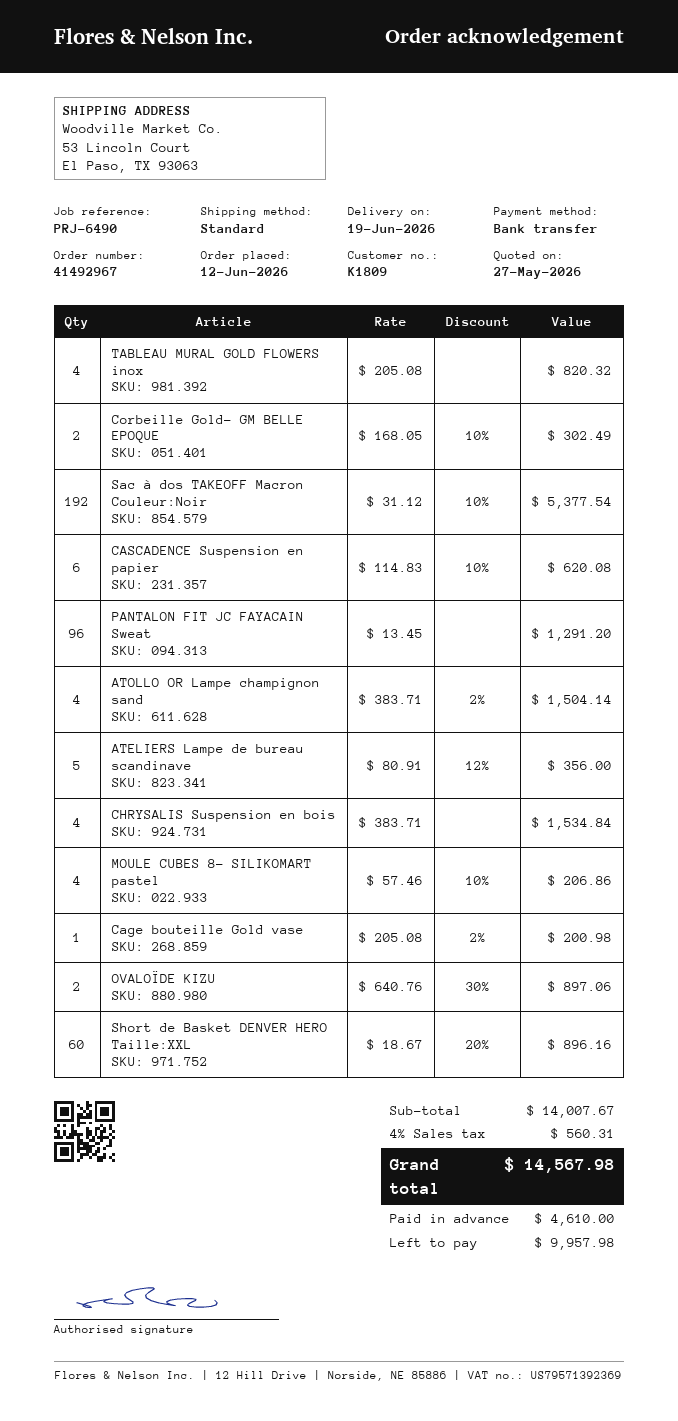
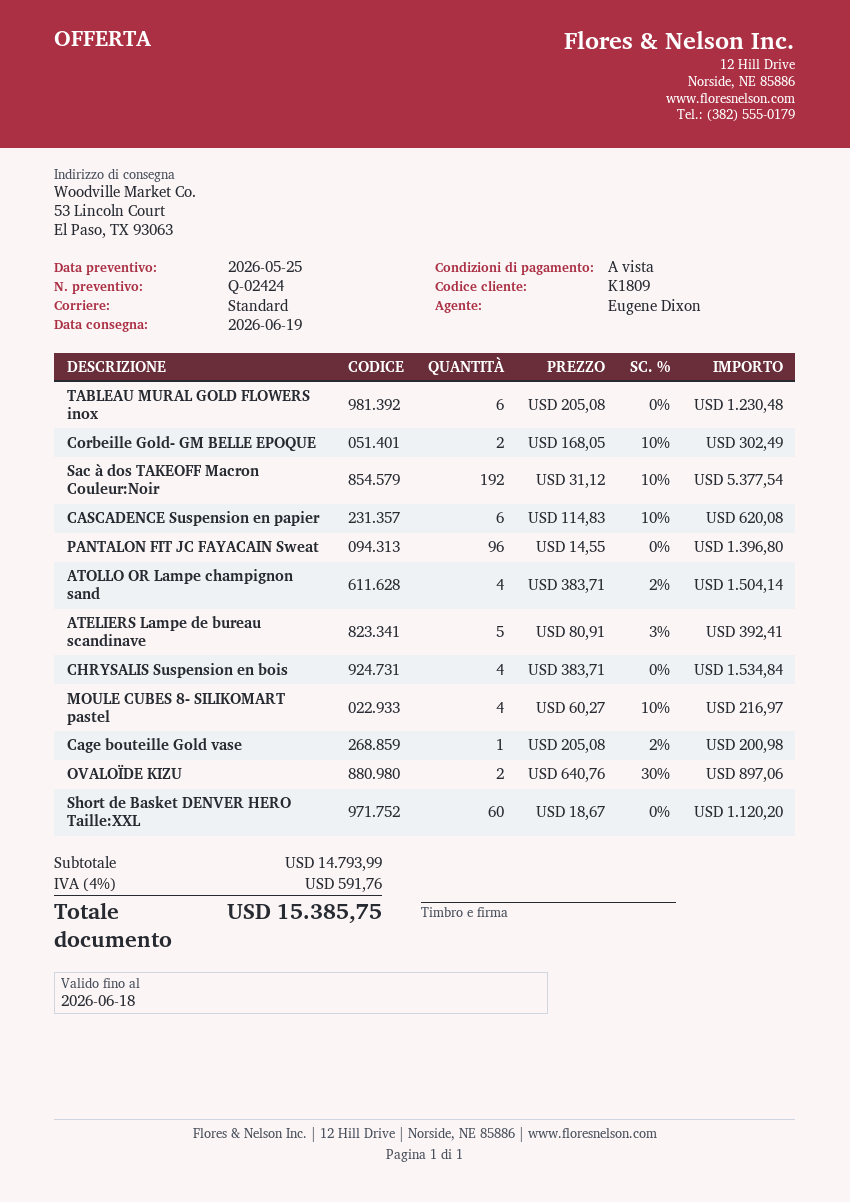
quote date: 2026-05-27 -> 2026-05-25
TABLEAU MURAL GOLD FLOWERS inox: 4 x 205.08 = 820.32 -> 6 x 205.08 = 1230.48
PANTALON FIT JC FAYACAIN Sweat: 96 x 13.45 = 1291.20 -> 96 x 14.55 = 1396.80
ATELIERS Lampe de bureau scandinave: 5 x 80.91 - 12% = 356.00 -> 5 x 80.91 - 3% = 392.41
MOULE CUBES 8- SILIKOMART pastel: 4 x 57.46 - 10% = 206.86 -> 4 x 60.27 - 10% = 216.97
Short de Basket DENVER HERO Taille:XXL: 60 x 18.67 - 20% = 896.16 -> 60 x 18.67 = 1120.20
subtotal: 14007.67 -> 14793.99
tax: 4% = 560.31 -> 4% = 591.76
total: 14567.98 -> 15385.75

